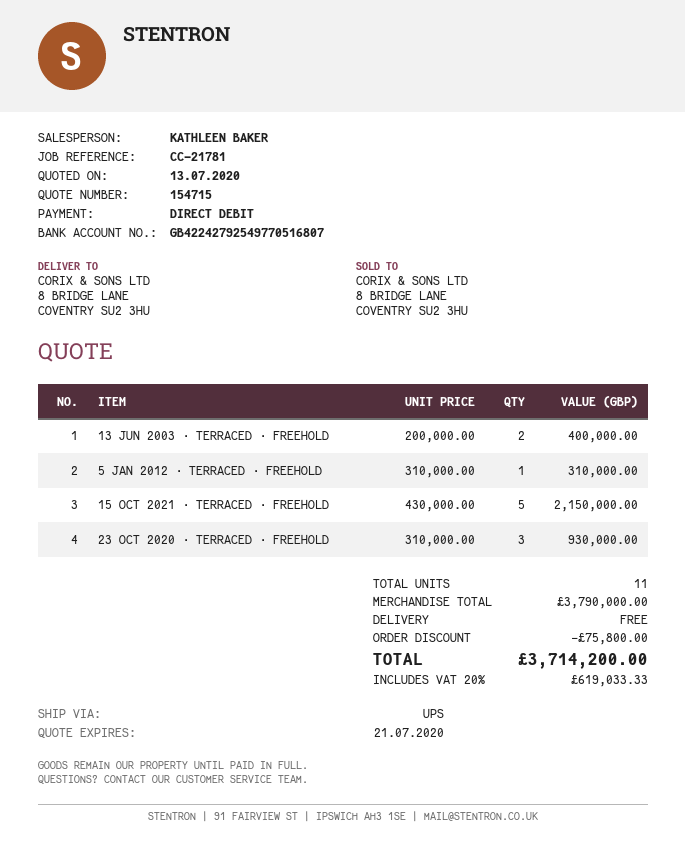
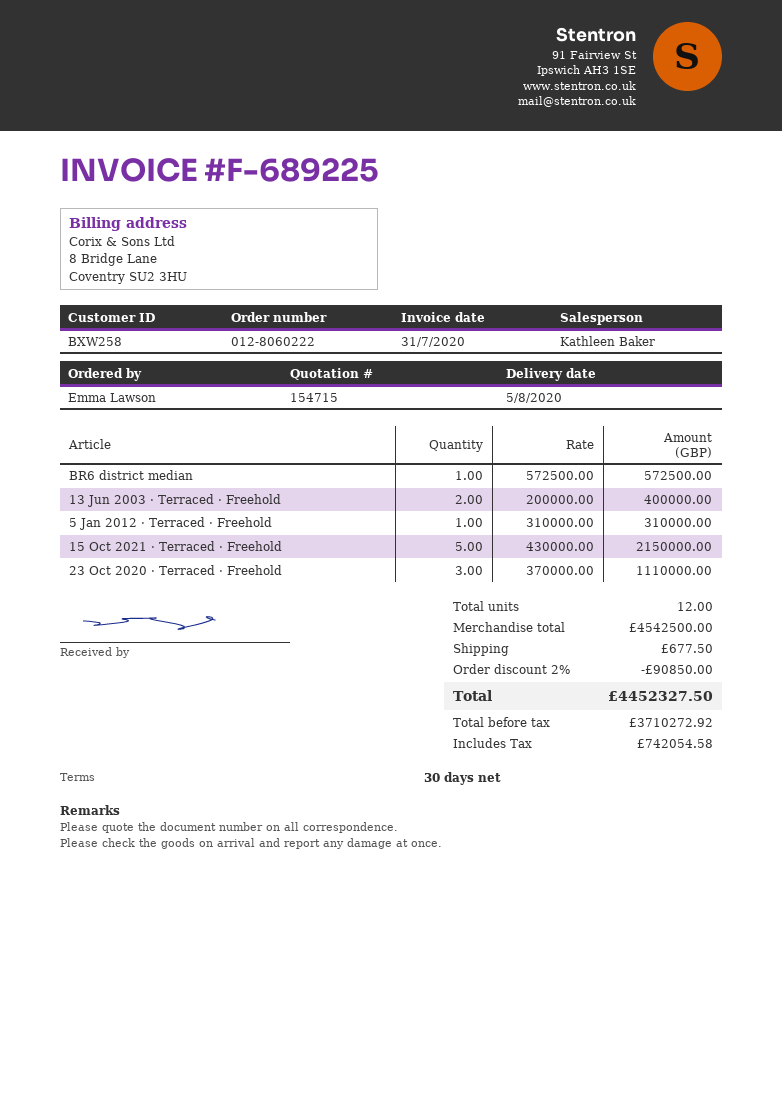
23 OCT 2020 · TERRACED · FREEHOLD: 3 x 310000.00 = 930000.00 -> 3 x 370000.00 = 1110000.00
BR6 district median: none -> 1 x 572500.00 = 572500.00
total quantity: 11 -> 12
subtotal: 3790000.00 -> 4542500.00
discount: 75800.00 -> 90850.00
shipping: 0.00 -> 677.50
tax: 619033.33 -> 742054.58
total: 3714200.00 -> 4452327.50

